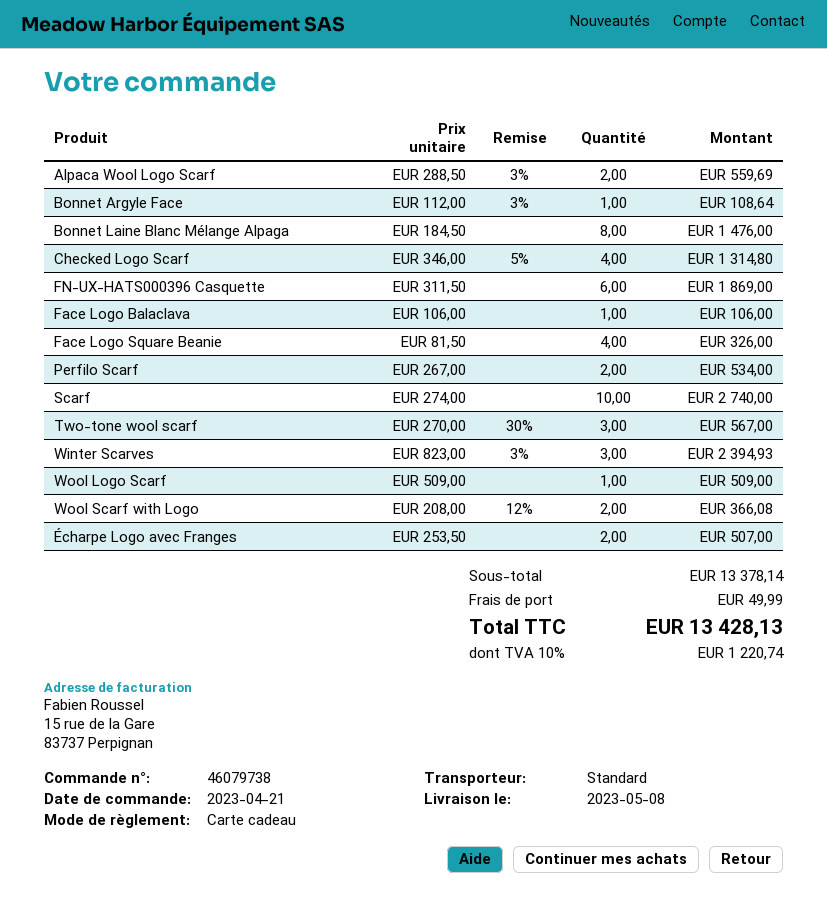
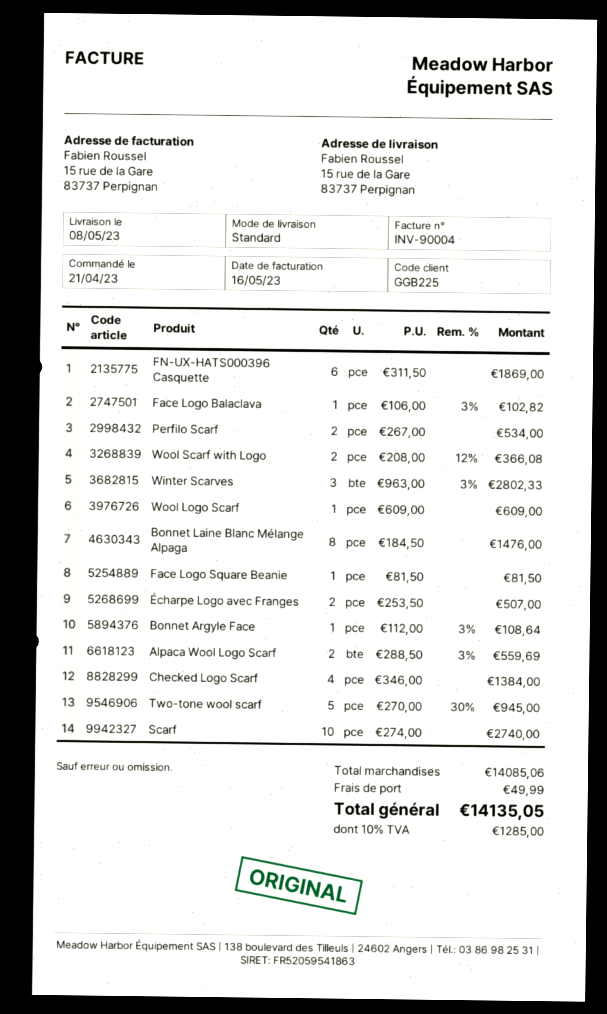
Checked Logo Scarf: 4 x 346.00 - 5% = 1314.80 -> 4 x 346.00 = 1384.00
Face Logo Balaclava: 1 x 106.00 = 106.00 -> 1 x 106.00 - 3% = 102.82
Face Logo Square Beanie: 4 x 81.50 = 326.00 -> 1 x 81.50 = 81.50
Two-tone wool scarf: 3 x 270.00 - 30% = 567.00 -> 5 x 270.00 - 30% = 945.00
Winter Scarves: 3 x 823.00 - 3% = 2394.93 -> 3 x 963.00 - 3% = 2802.33
Wool Logo Scarf: 1 x 509.00 = 509.00 -> 1 x 609.00 = 609.00
subtotal: 13378.14 -> 14085.06
tax: 10% = 1220.74 -> 10% = 1285.00
total: 13428.13 -> 14135.05

